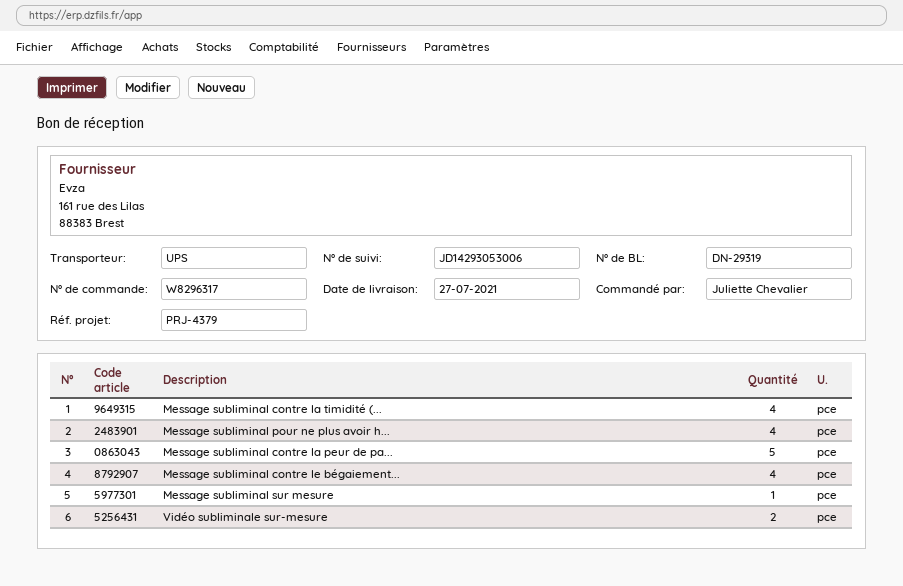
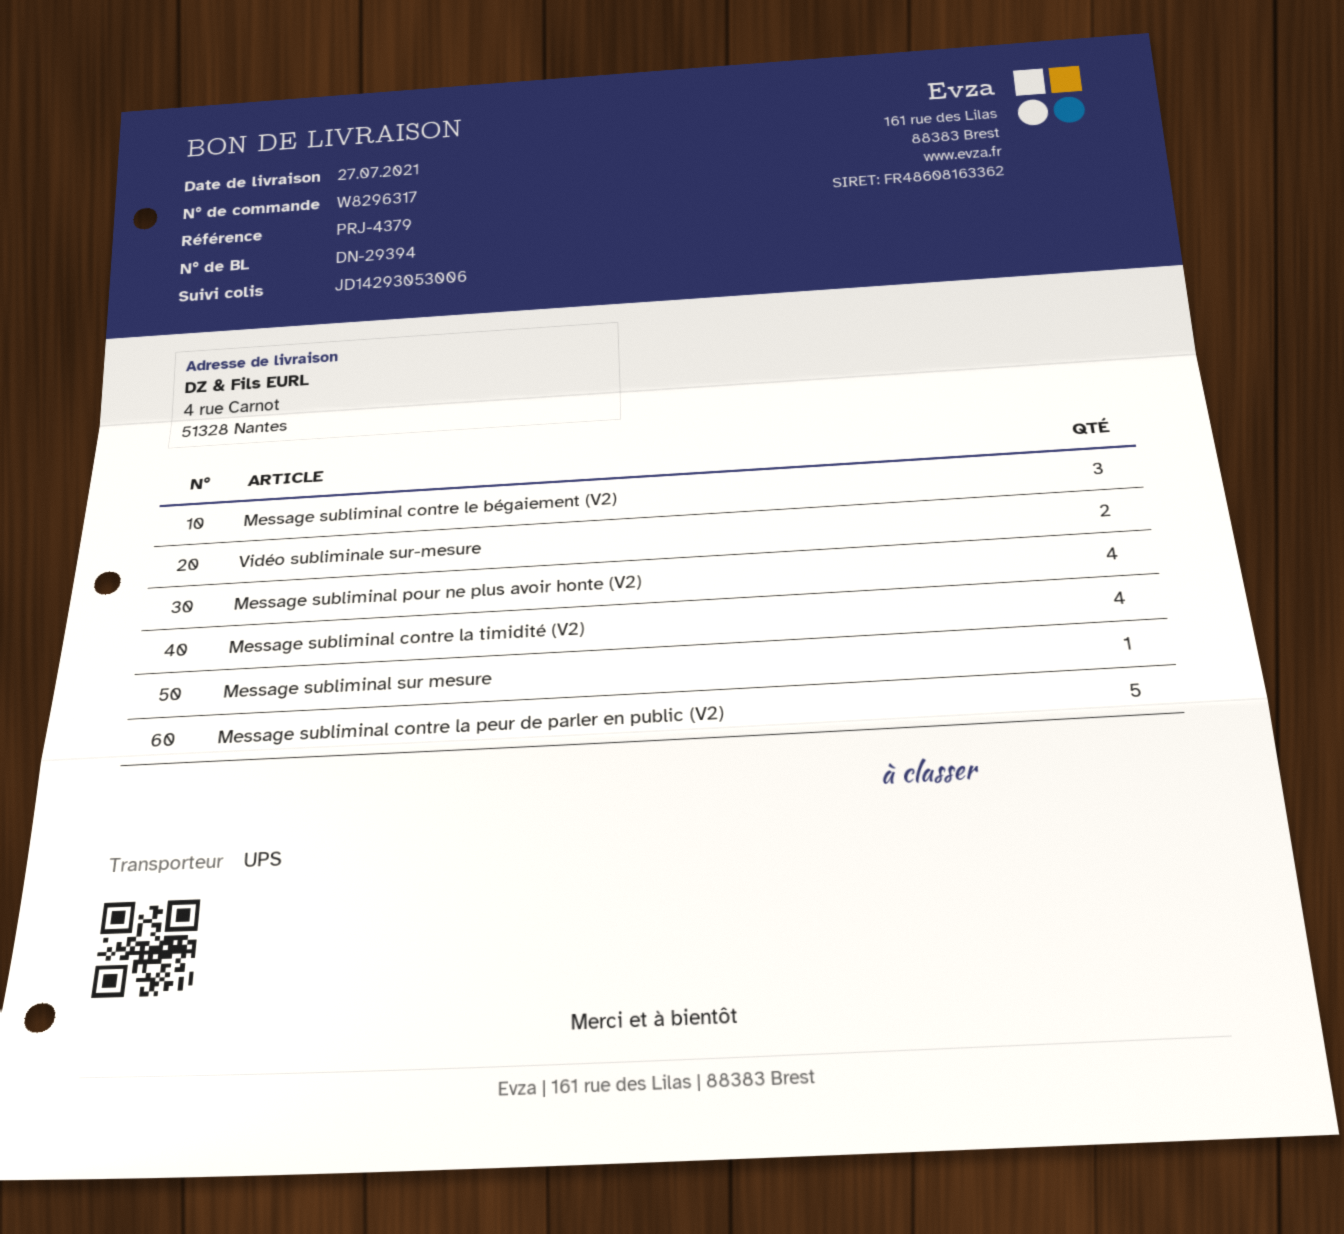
delivery note number: DN-29319 -> DN-29394
Message subliminal contre le bégaiement...: 4 -> 3

